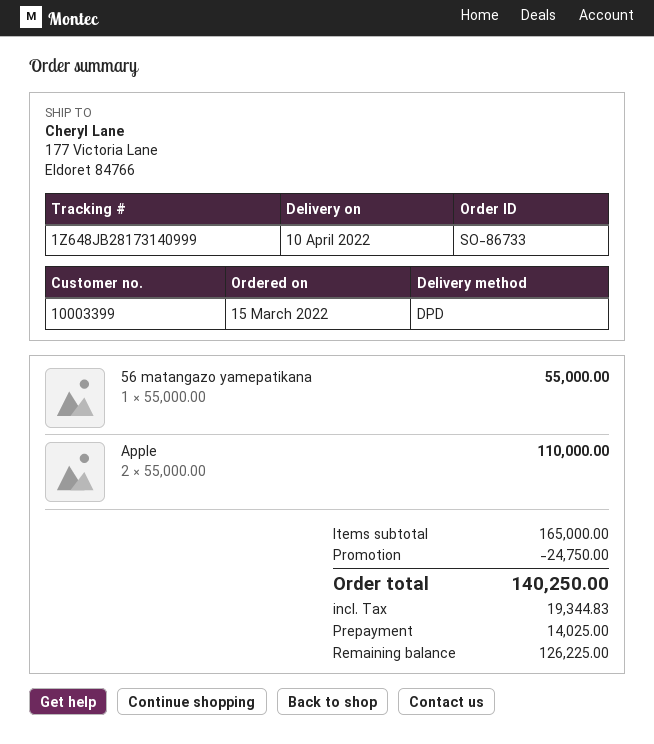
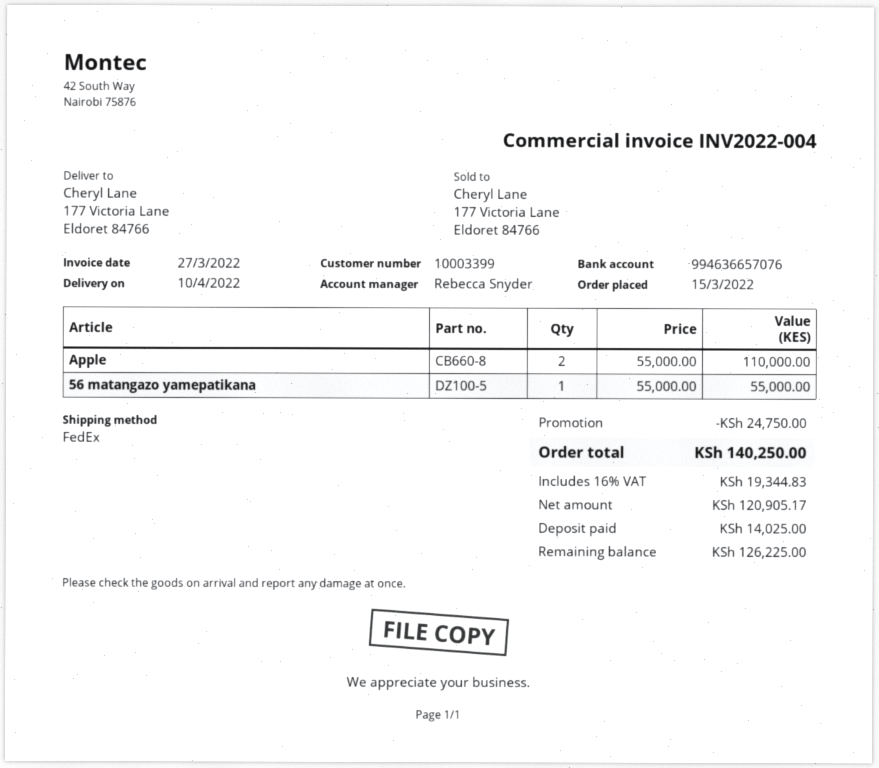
shipping method: DPD -> FedEx

